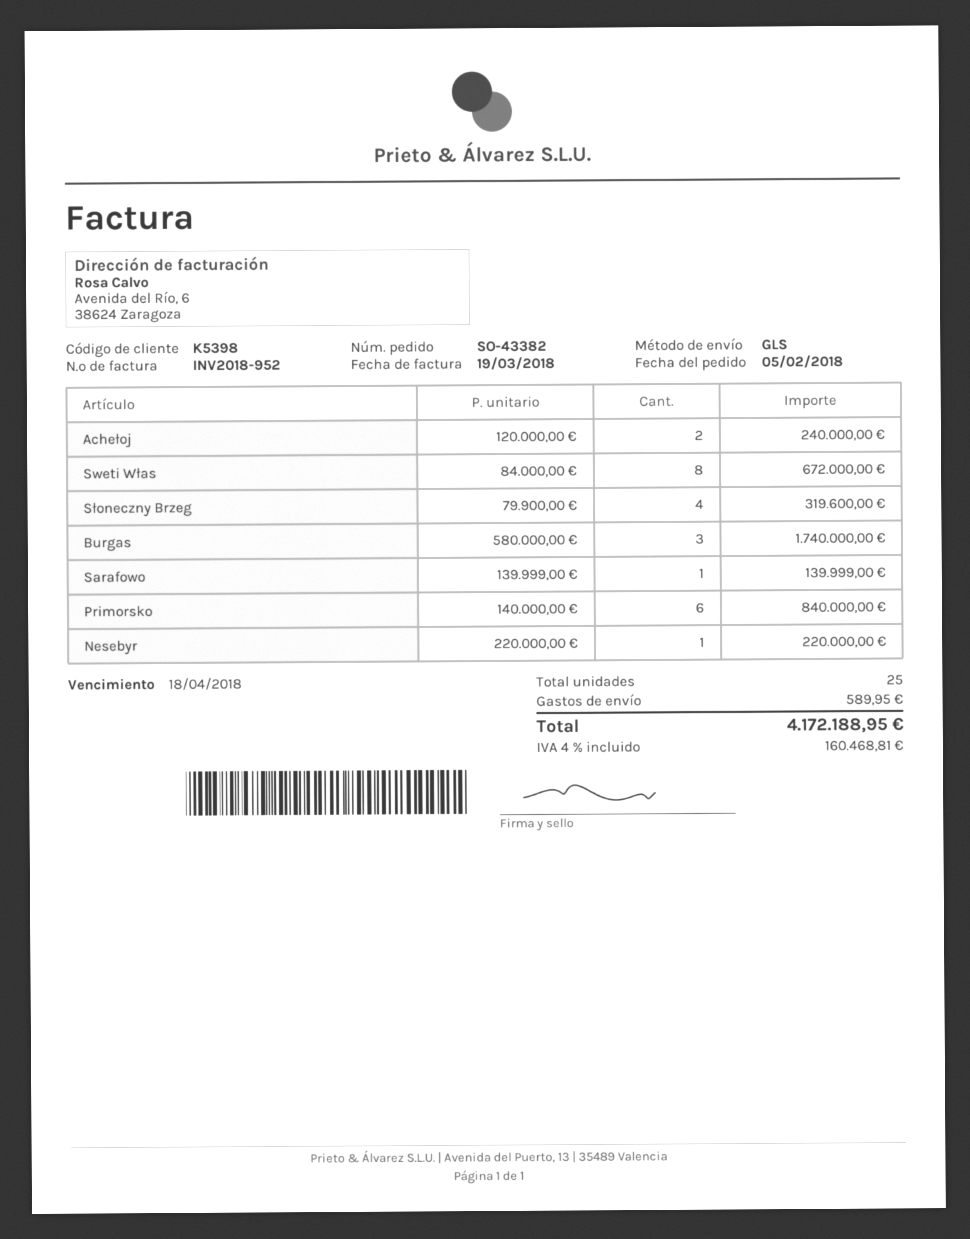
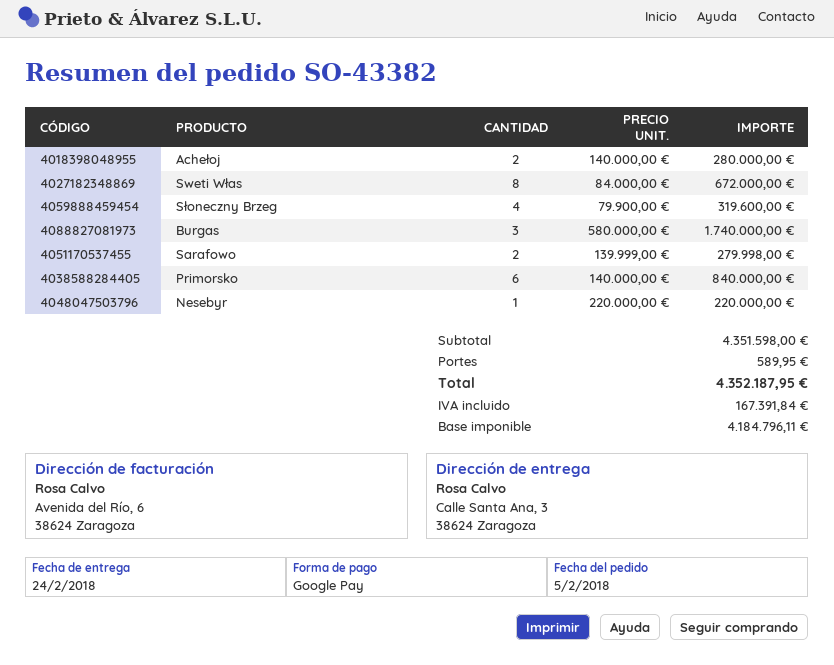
Achełoj: 2 x 120000.00 = 240000.00 -> 2 x 140000.00 = 280000.00
Sarafowo: 1 x 139999.00 = 139999.00 -> 2 x 139999.00 = 279998.00
tax: 160468.81 -> 167391.84
total: 4172188.95 -> 4352187.95

